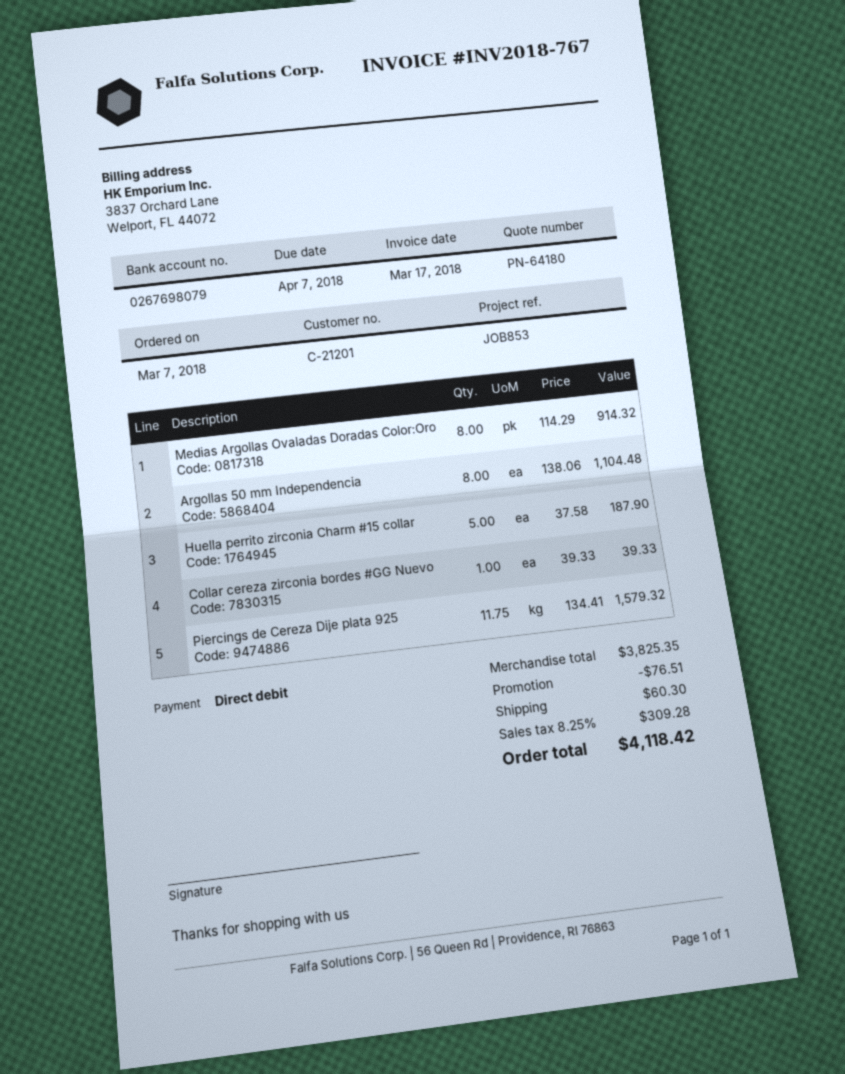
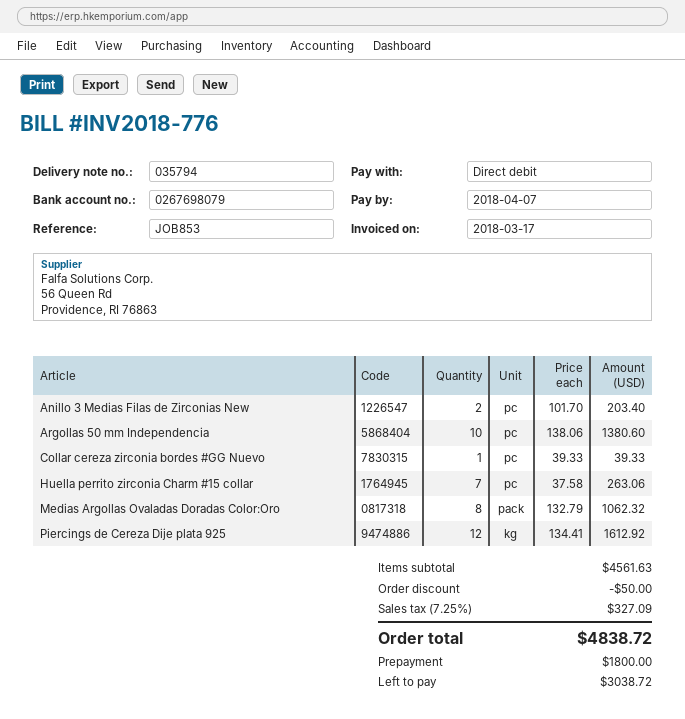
invoice number: INV2018-767 -> INV2018-776
Medias Argollas Ovaladas Doradas Color:Oro: 8 x 114.29 = 914.32 -> 8 x 132.79 = 1062.32
Argollas 50 mm Independencia: 8 x 138.06 = 1104.48 -> 10 x 138.06 = 1380.60
Huella perrito zirconia Charm #15 collar: 5 x 37.58 = 187.90 -> 7 x 37.58 = 263.06
Piercings de Cereza Dije plata 925: 11.75 x 134.41 = 1579.32 -> 12 x 134.41 = 1612.92
Anillo 3 Medias Filas de Zirconias New: none -> 2 x 101.70 = 203.40
subtotal: 3825.35 -> 4561.63
discount: 76.51 -> 50.00
shipping: 60.30 -> none
tax: 8.25% = 309.28 -> 7.25% = 327.09
total: 4118.42 -> 4838.72

